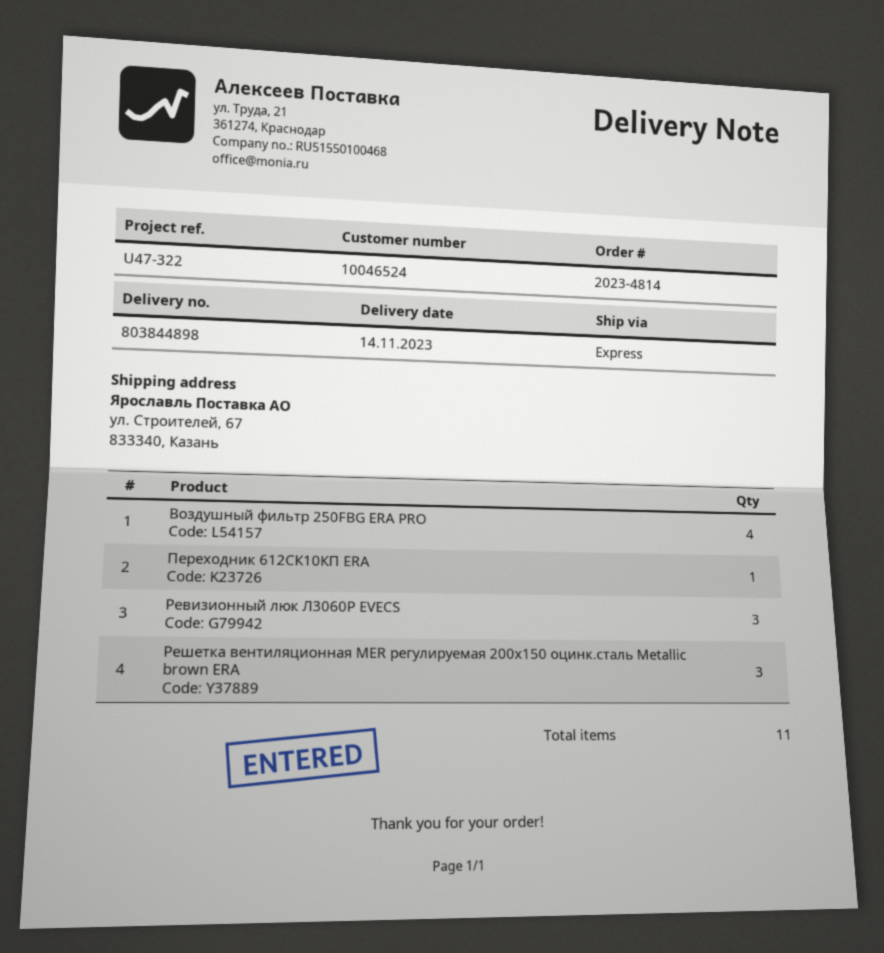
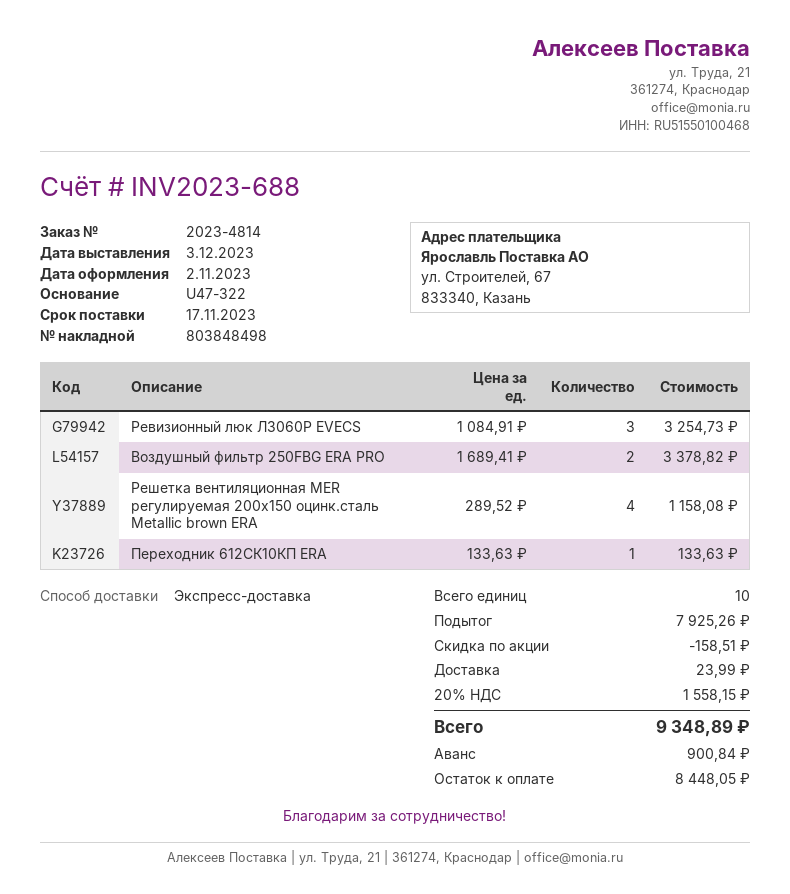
delivery note number: 803844898 -> 803848498
delivery date: 2023-11-14 -> 2023-11-17
Воздушный фильтр 250FBG ERA PRO: 4 -> 2
Решетка вентиляционная MER регулируемая 200х150 оцинк.сталь Metallic brown ERA: 3 -> 4
total quantity: 11 -> 10

